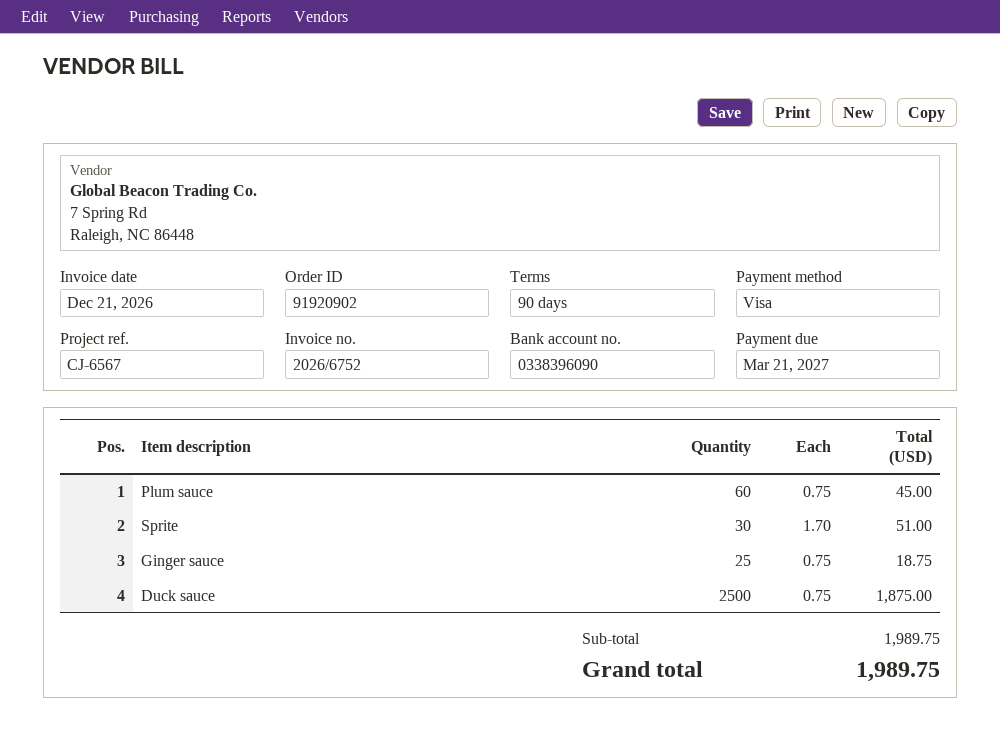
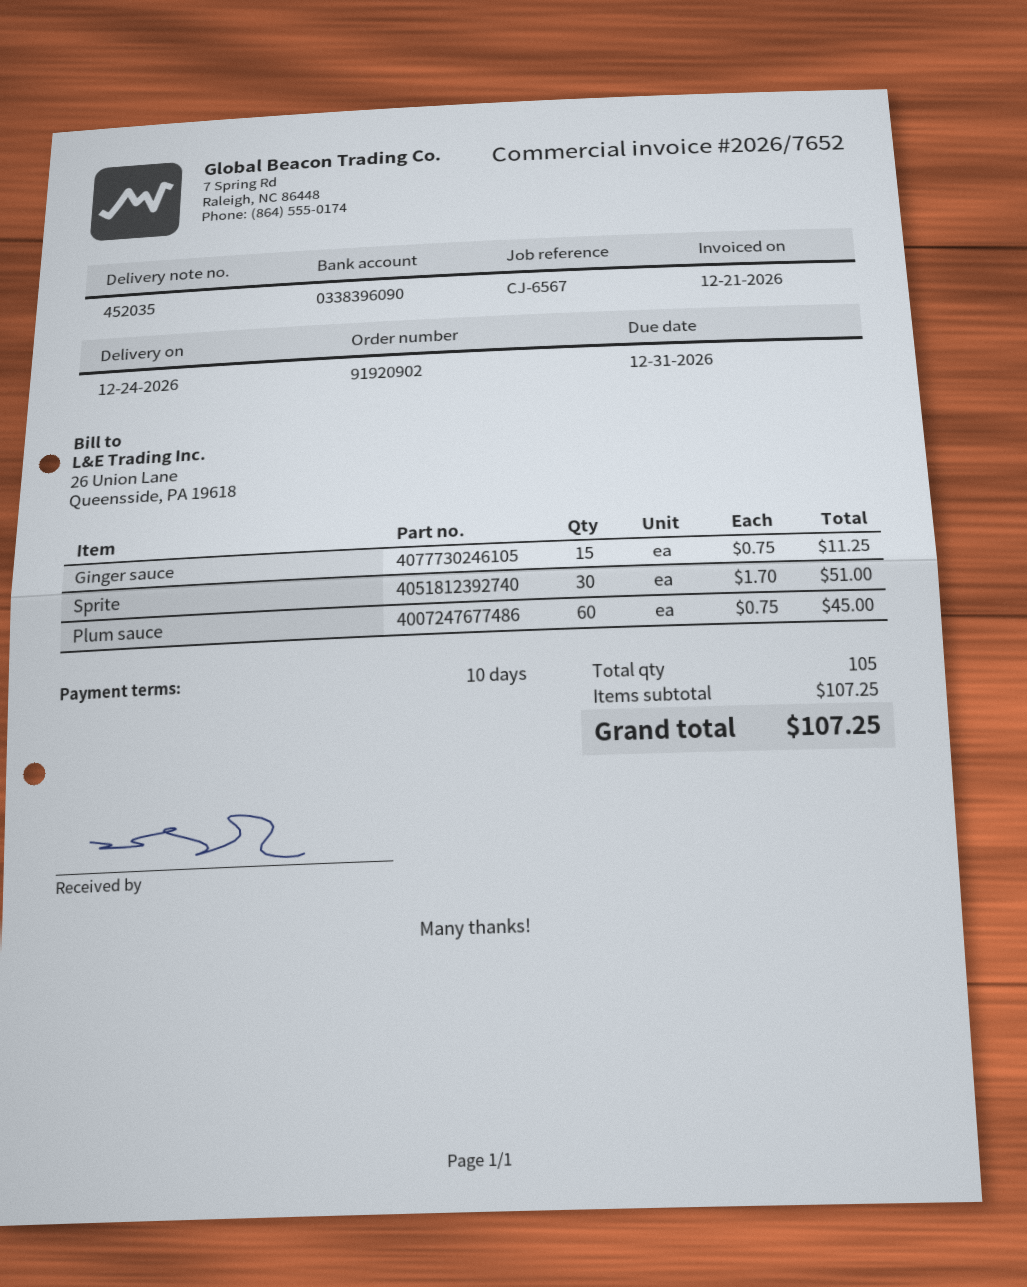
invoice number: 2026/6752 -> 2026/7652
payment terms: 90 days -> 10 days
due date: 2027-03-21 -> 2026-12-31
Ginger sauce: 25 x 0.75 = 18.75 -> 15 x 0.75 = 11.25
Duck sauce: 2500 x 0.75 = 1875.00 -> none
subtotal: 1989.75 -> 107.25
total: 1989.75 -> 107.25

